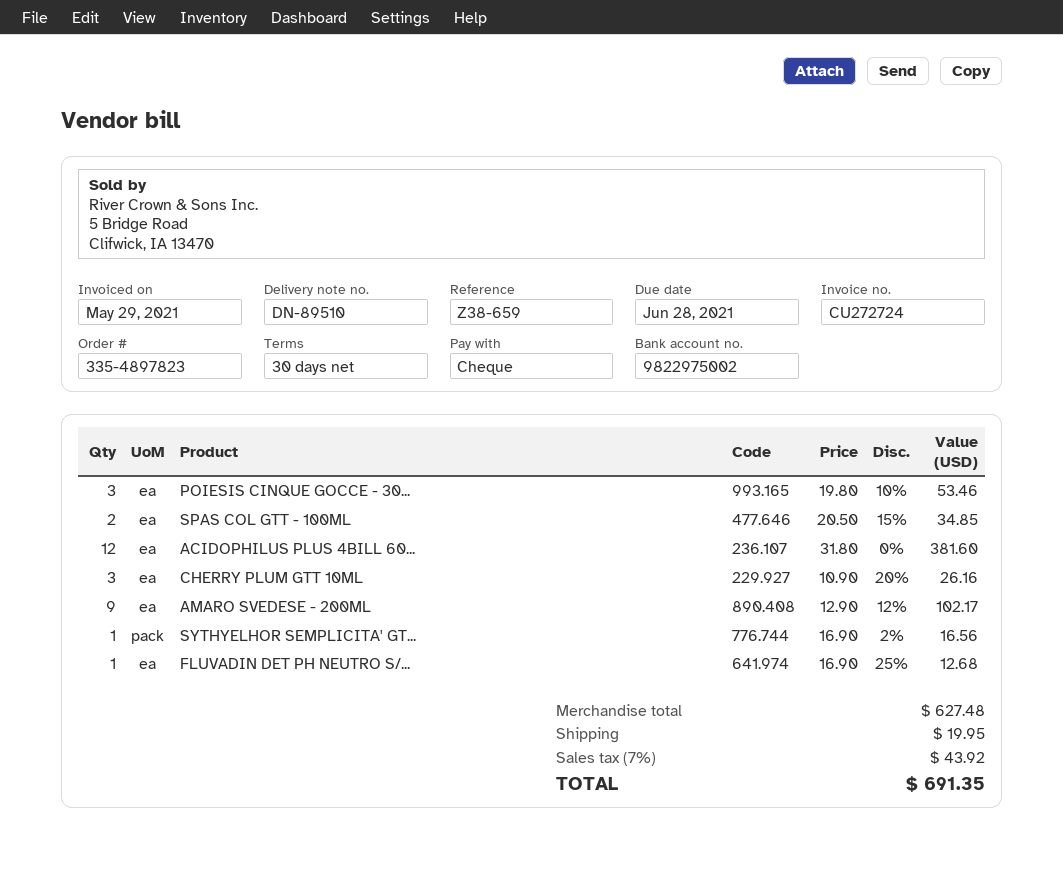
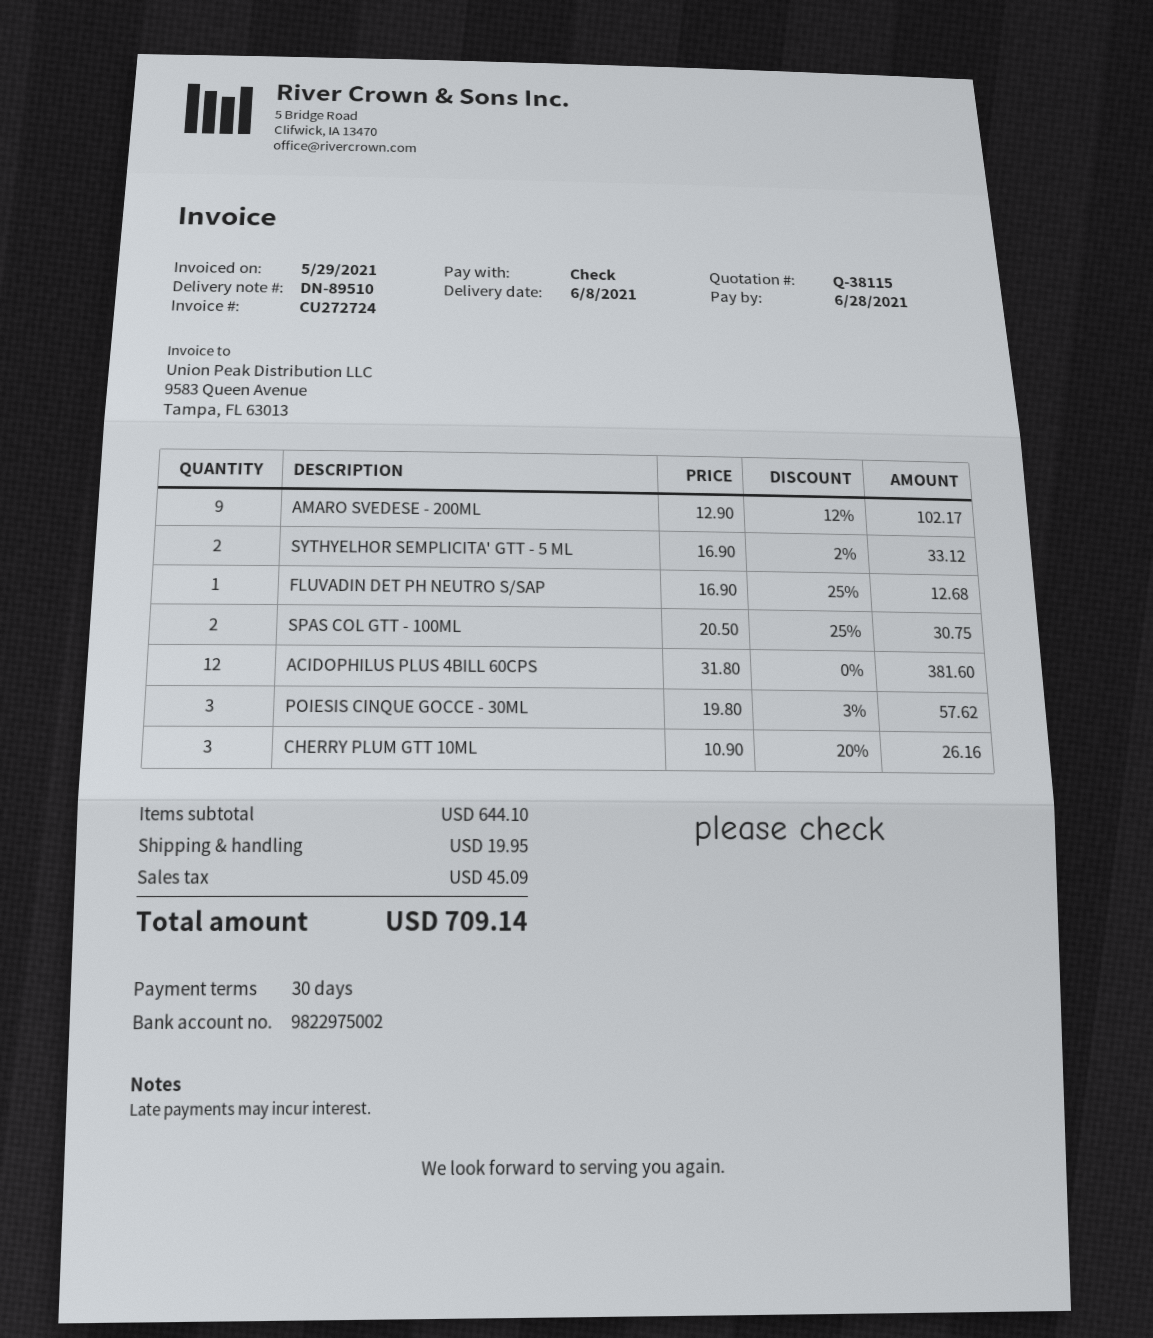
POIESIS CINQUE GOCCE - 30...: 3 x 19.80 - 10% = 53.46 -> 3 x 19.80 - 3% = 57.62
SPAS COL GTT - 100ML: 2 x 20.50 - 15% = 34.85 -> 2 x 20.50 - 25% = 30.75
SYTHYELHOR SEMPLICITA' GT...: 1 x 16.90 - 2% = 16.56 -> 2 x 16.90 - 2% = 33.12
subtotal: 627.48 -> 644.10
tax: 43.92 -> 45.09
total: 691.35 -> 709.14

